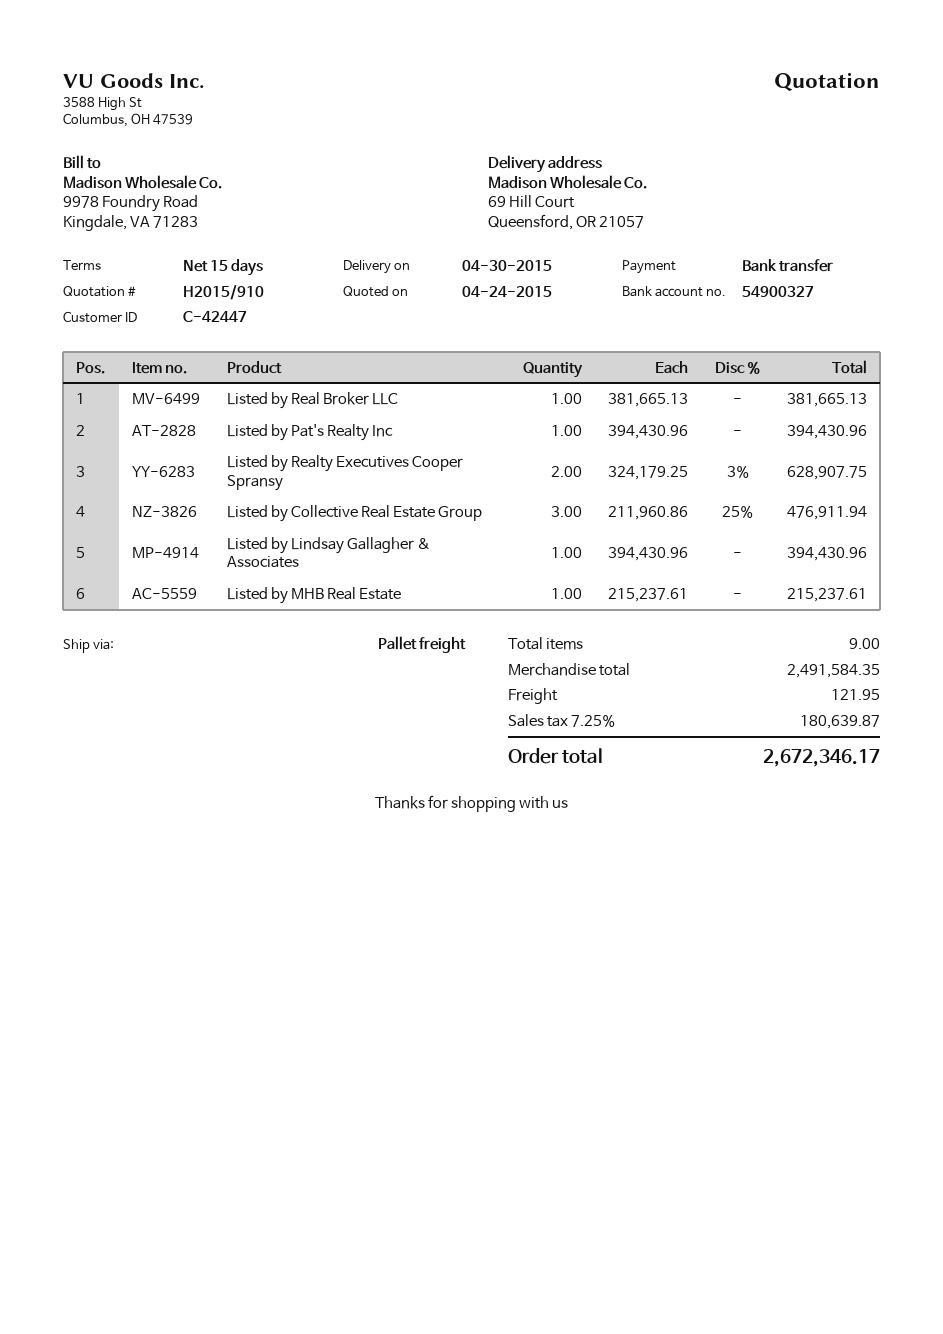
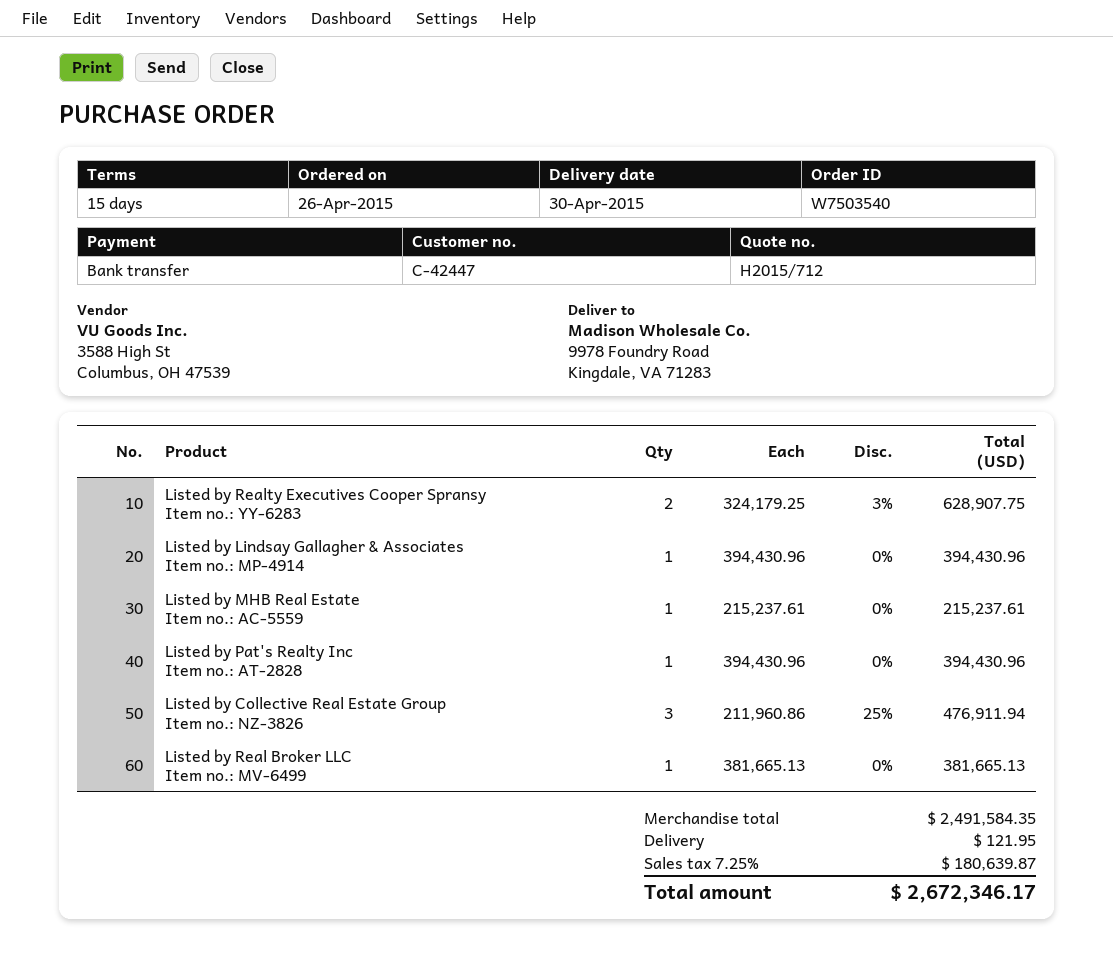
quote number: H2015/910 -> H2015/712
ship to: 69 Hill Court, Queensford, OR 21057 -> 9978 Foundry Road, Kingdale, VA 71283

